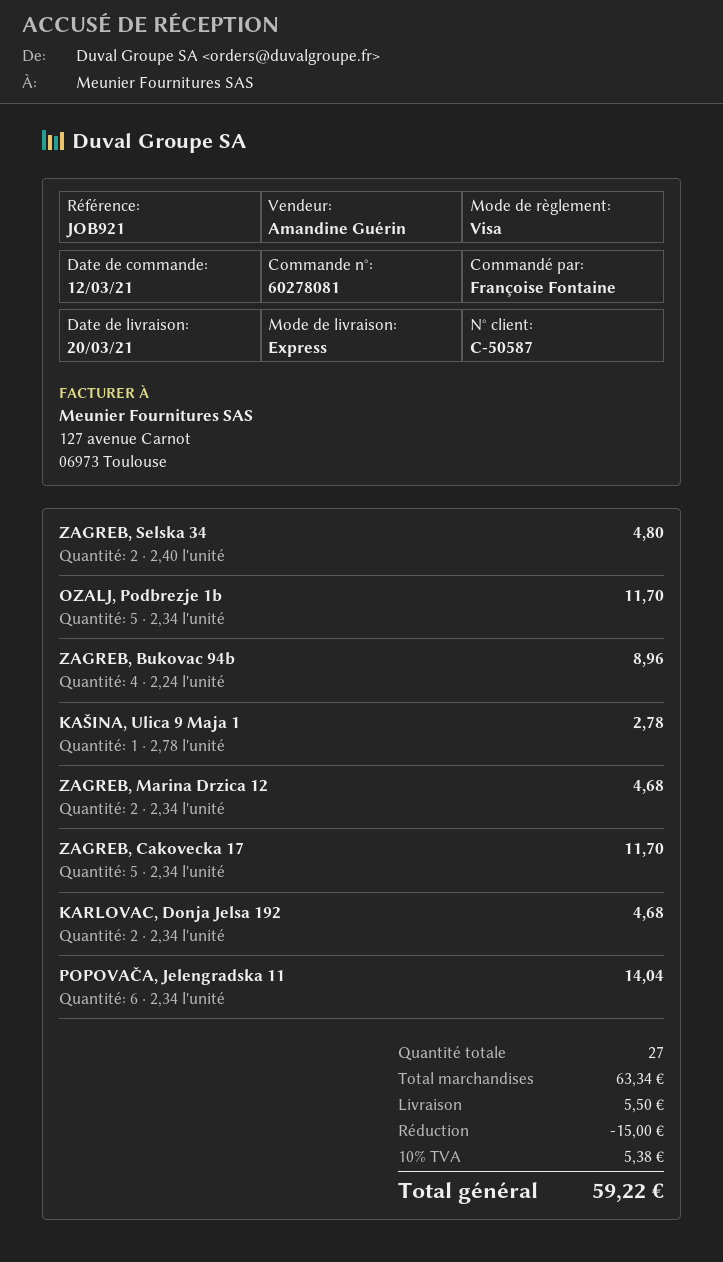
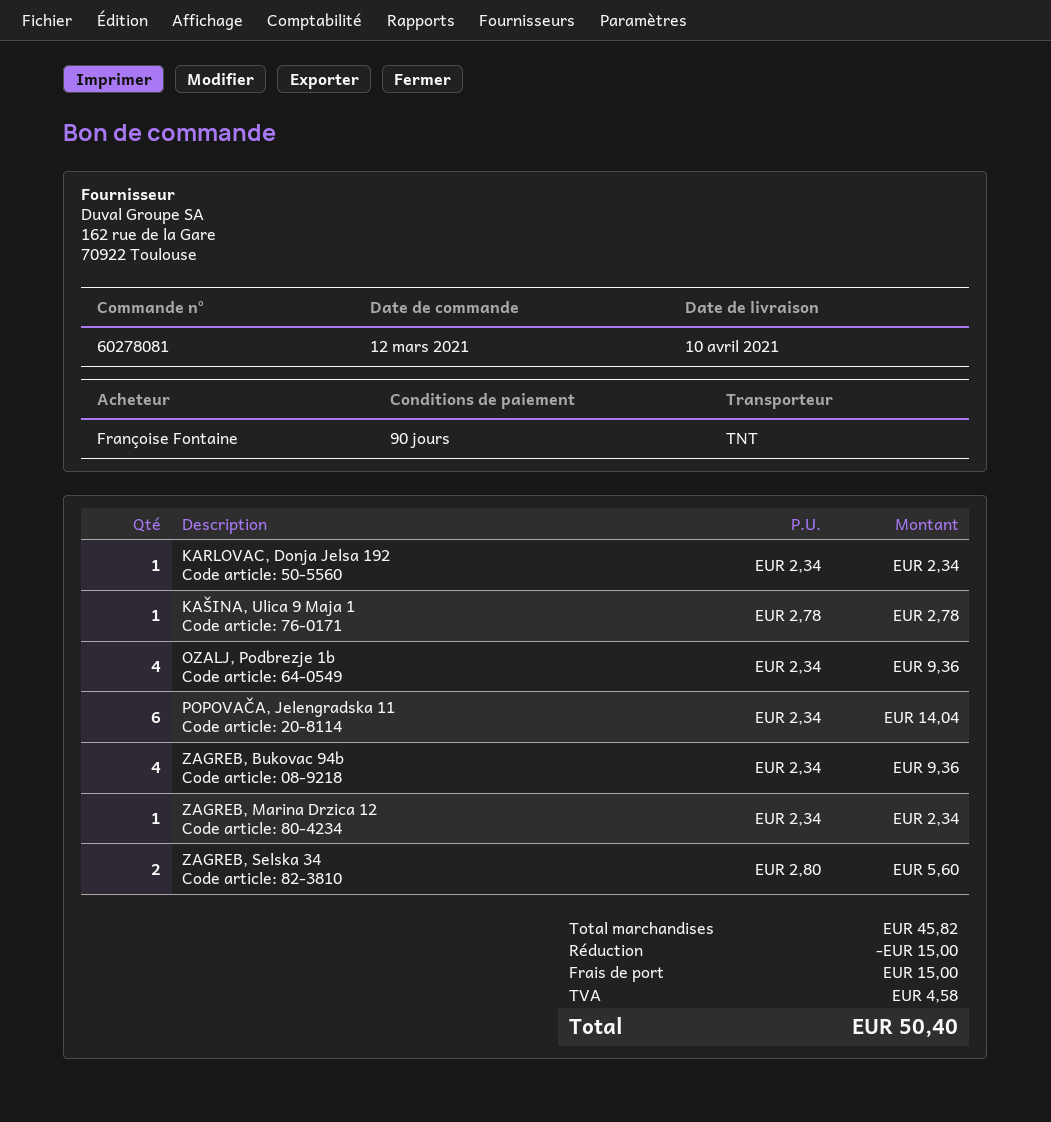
delivery date: 2021-03-20 -> 2021-04-10
shipping method: express -> TNT
ZAGREB, Selska 34: 2 x 2.40 = 4.80 -> 2 x 2.80 = 5.60
OZALJ, Podbrezje 1b: 5 x 2.34 = 11.70 -> 4 x 2.34 = 9.36
ZAGREB, Bukovac 94b: 4 x 2.24 = 8.96 -> 4 x 2.34 = 9.36
ZAGREB, Marina Drzica 12: 2 x 2.34 = 4.68 -> 1 x 2.34 = 2.34
ZAGREB, Cakovecka 17: 5 x 2.34 = 11.70 -> none
KARLOVAC, Donja Jelsa 192: 2 x 2.34 = 4.68 -> 1 x 2.34 = 2.34
subtotal: 63.34 -> 45.82
shipping: 5.50 -> 15.00
tax: 5.38 -> 4.58
total: 59.22 -> 50.40

